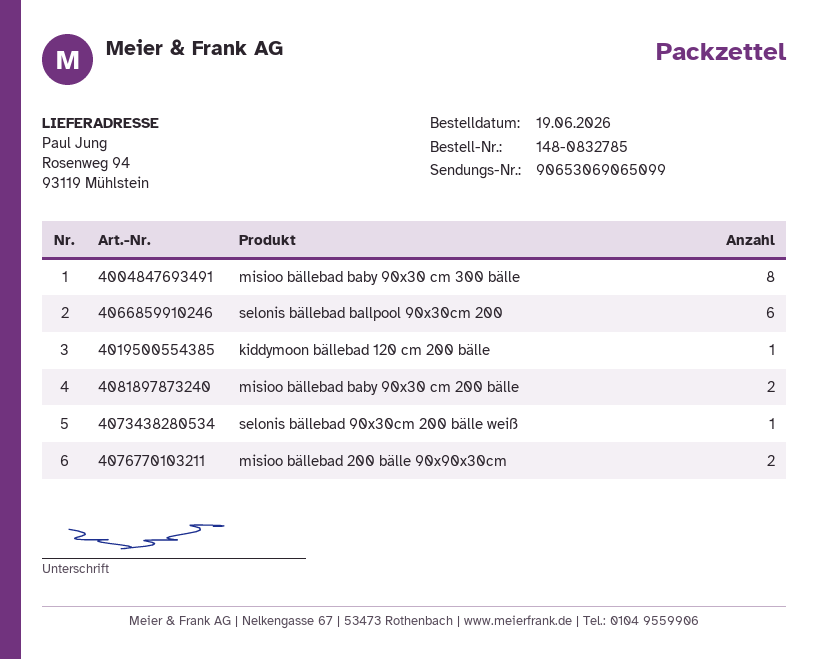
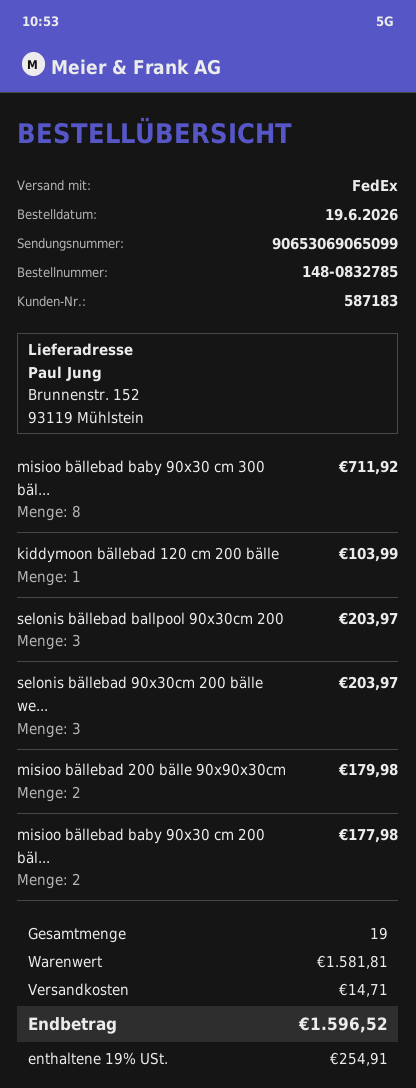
ship to: Rosenweg 94, 93119 Mühlstein -> Brunnenstr. 152, 93119 Mühlstein
selonis bällebad ballpool 90x30cm 200: 6 -> 3
selonis bällebad 90x30cm 200 bälle weiß: 1 -> 3

